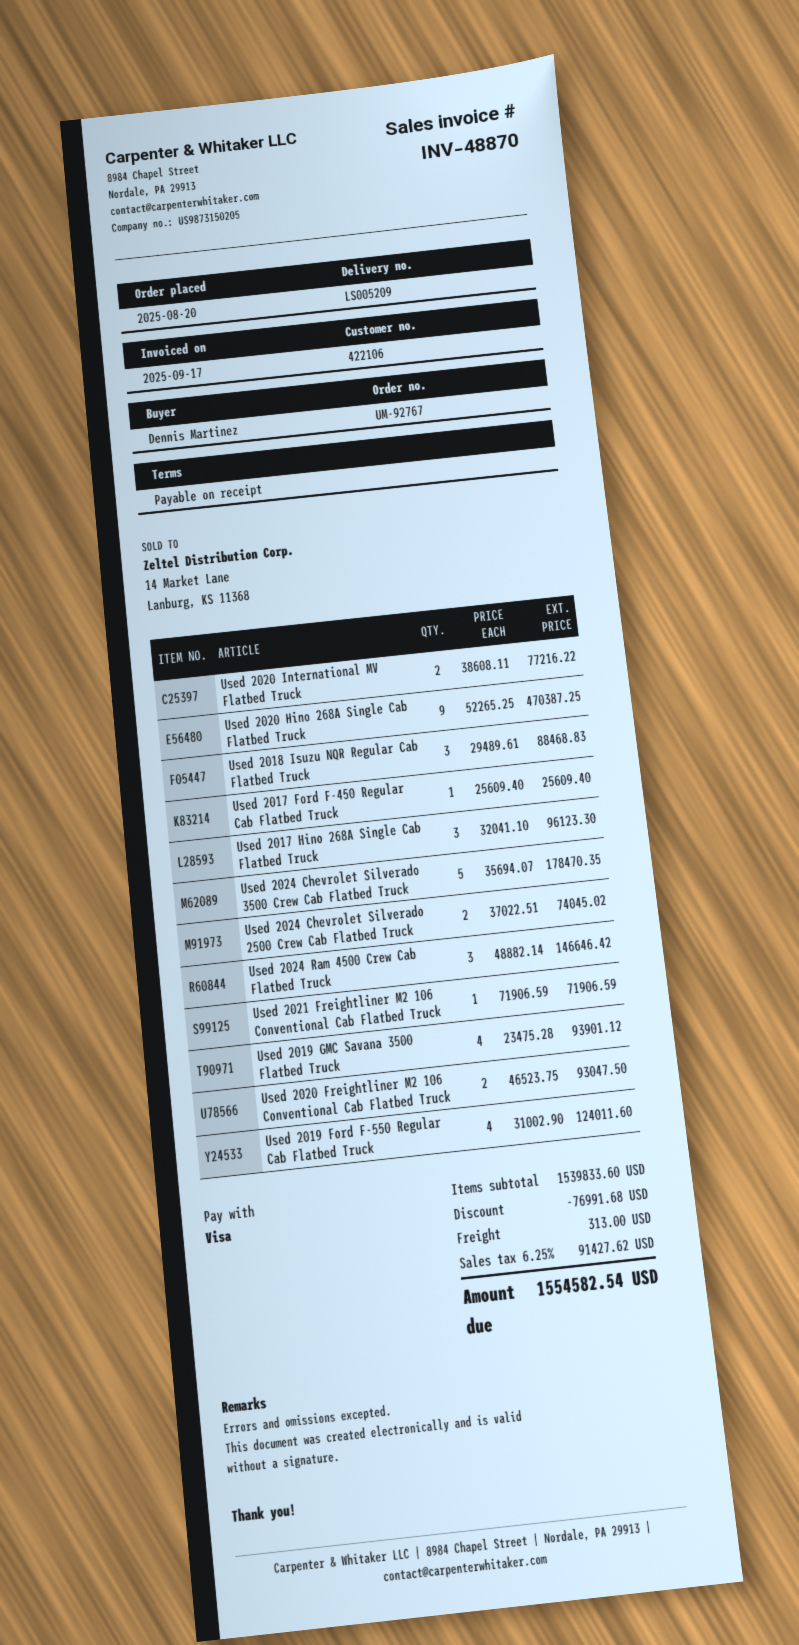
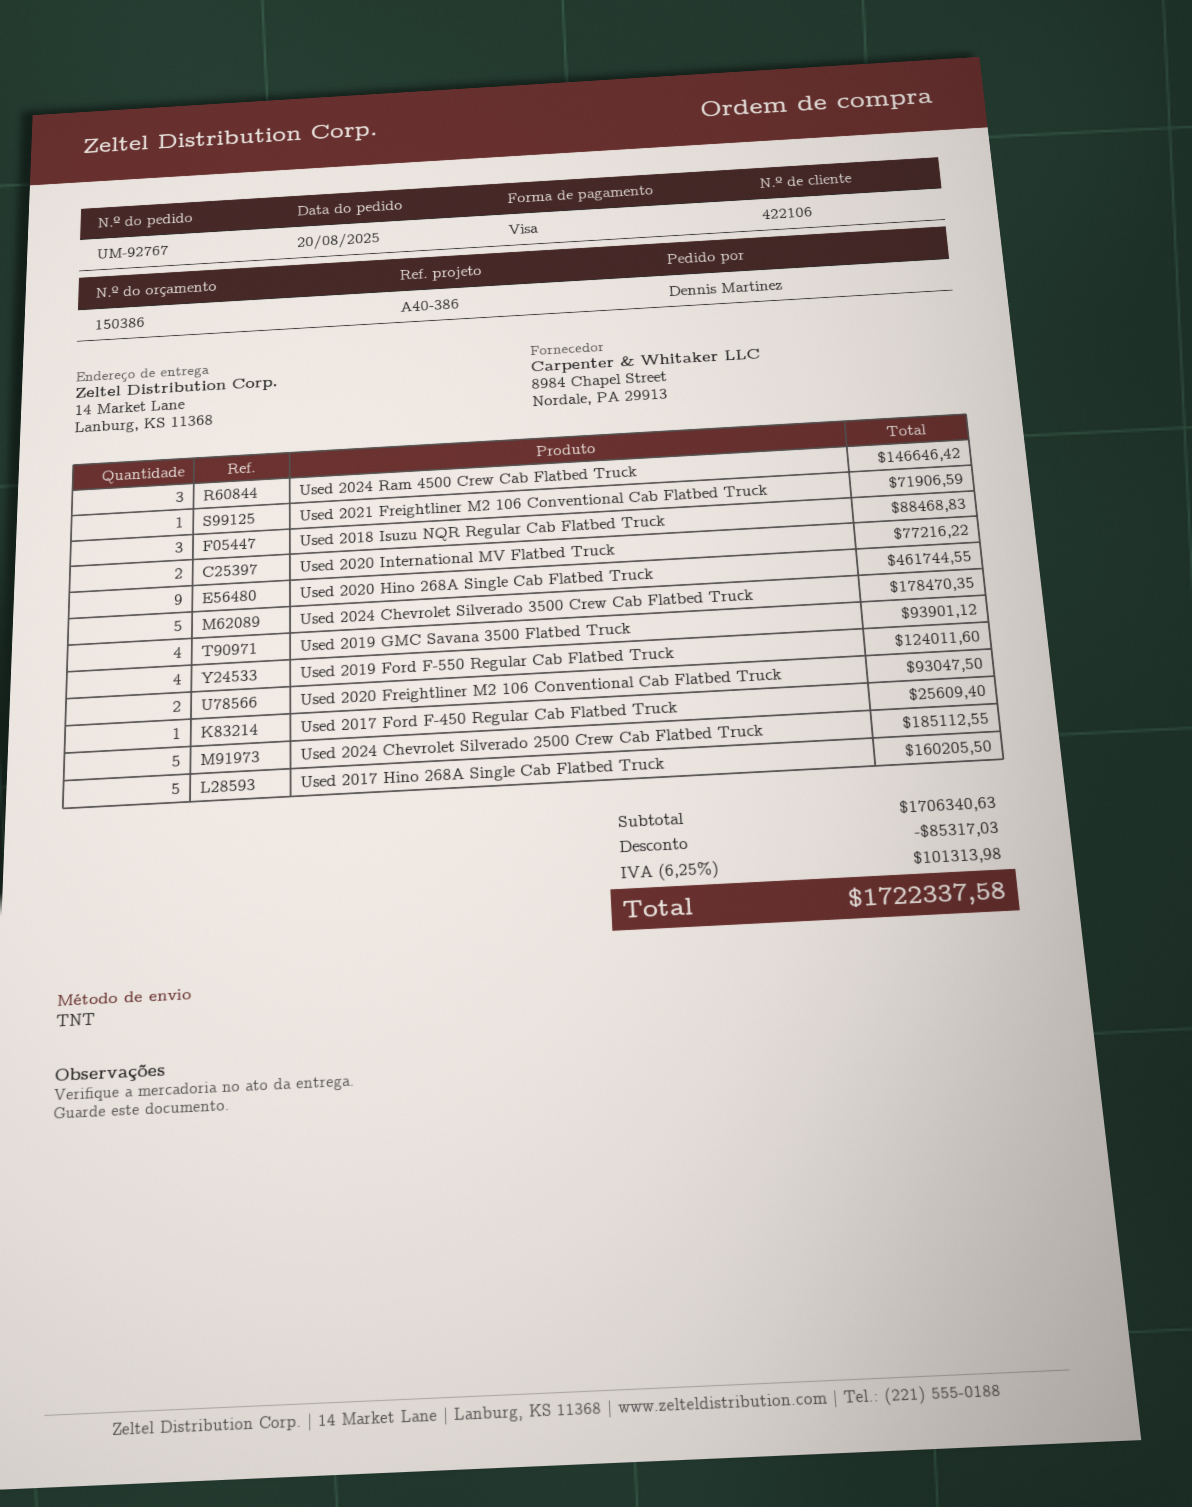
Used 2020 Hino 268A Single Cab Flatbed Truck: 9 for 470387.25 -> 9 for 461744.55
Used 2017 Hino 268A Single Cab Flatbed Truck: 3 for 96123.30 -> 5 for 160205.50
Used 2024 Chevrolet Silverado 2500 Crew Cab Flatbed Truck: 2 for 74045.02 -> 5 for 185112.55
subtotal: 1539833.60 -> 1706340.63
discount: 76991.68 -> 85317.03
shipping: 313.00 -> none
tax: 6.25% = 91427.62 -> 6.25% = 101313.98
total: 1554582.54 -> 1722337.58

